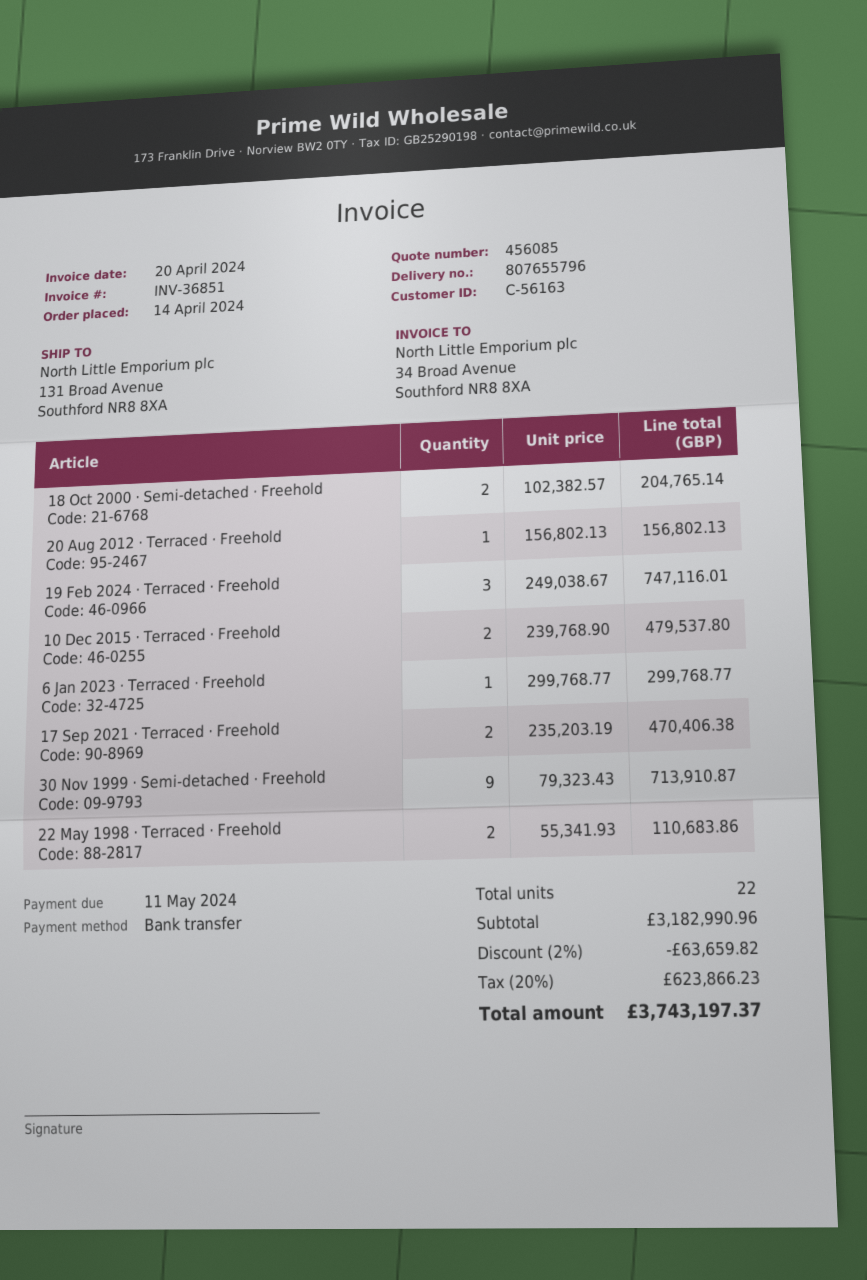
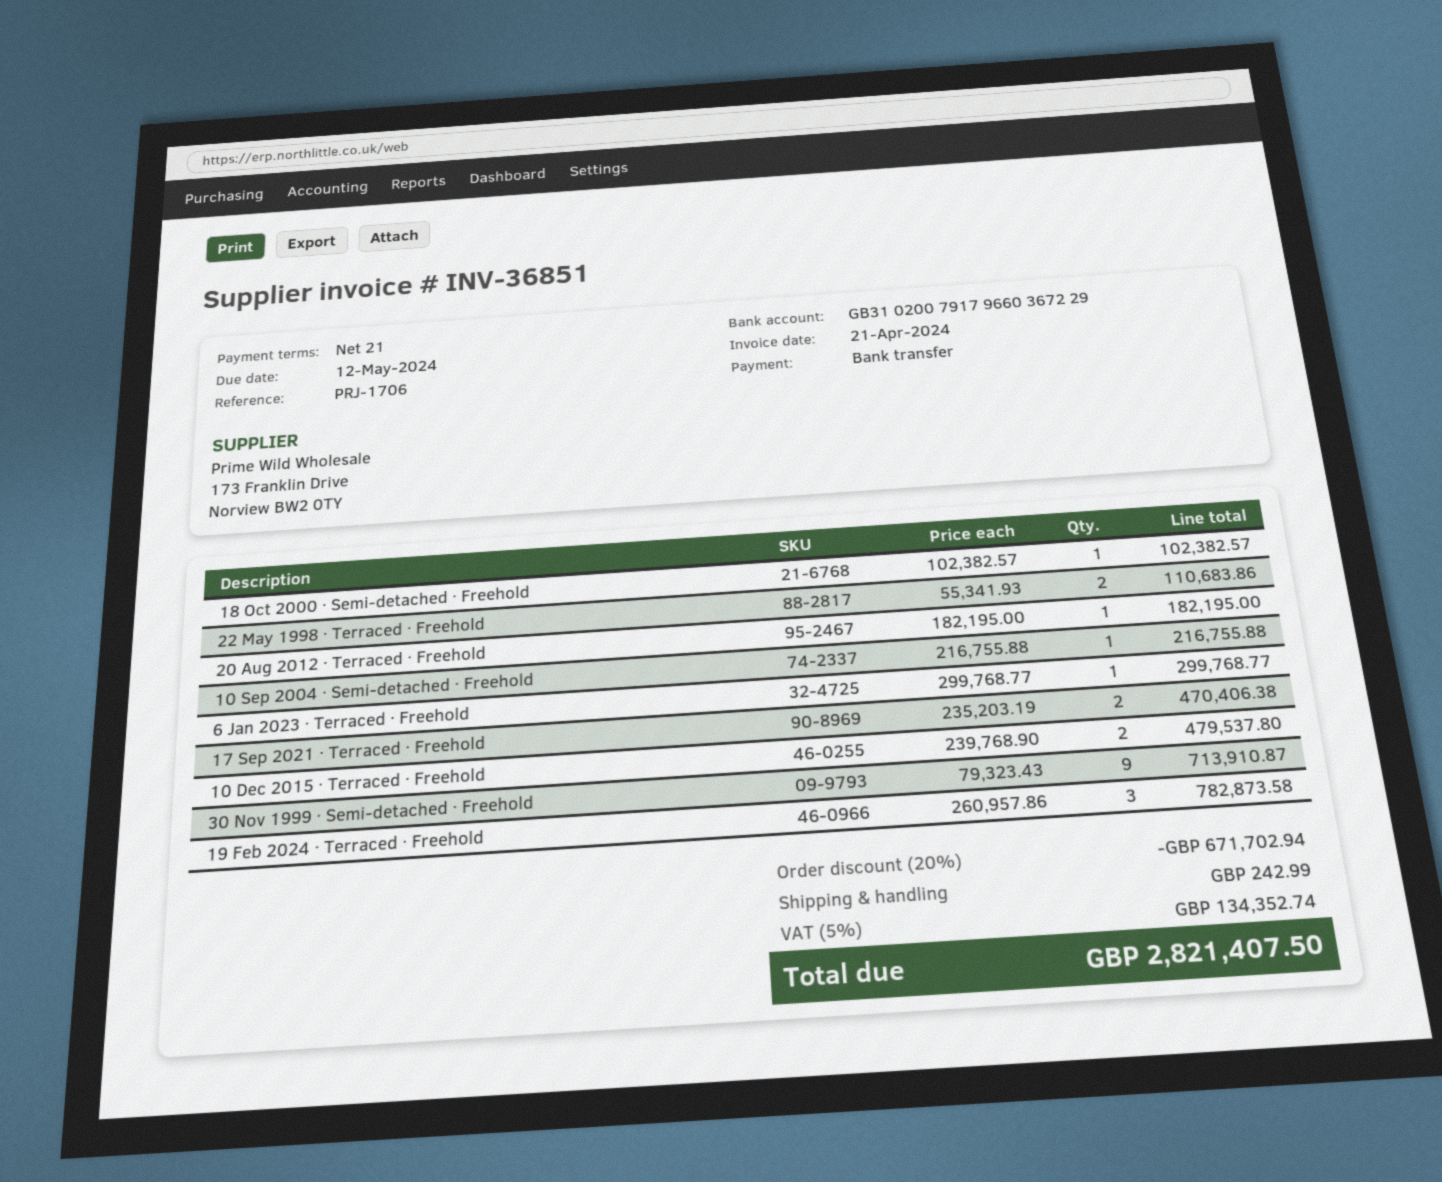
invoice date: 2024-04-20 -> 2024-04-21
due date: 2024-05-11 -> 2024-05-12
18 Oct 2000 · Semi-detached · Freehold: 2 x 102382.57 = 204765.14 -> 1 x 102382.57 = 102382.57
20 Aug 2012 · Terraced · Freehold: 1 x 156802.13 = 156802.13 -> 1 x 182195.00 = 182195.00
19 Feb 2024 · Terraced · Freehold: 3 x 249038.67 = 747116.01 -> 3 x 260957.86 = 782873.58
10 Sep 2004 · Semi-detached · Freehold: none -> 1 x 216755.88 = 216755.88
discount: 2% = 63659.82 -> 20% = 671702.94
shipping: none -> 242.99
tax: 20% = 623866.23 -> 5% = 134352.74
total: 3743197.37 -> 2821407.50

